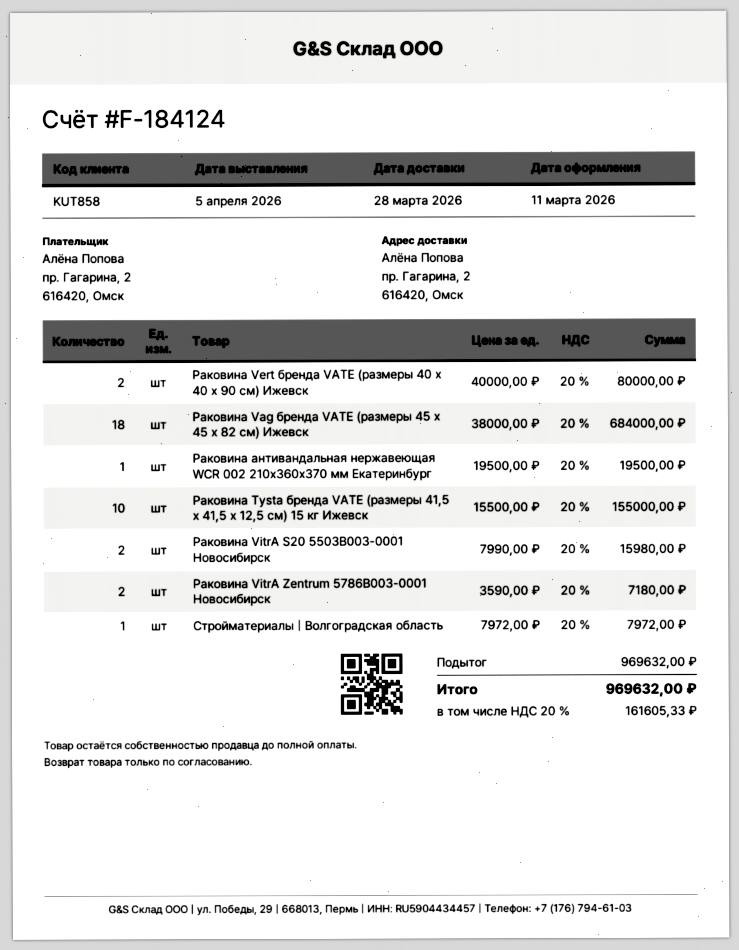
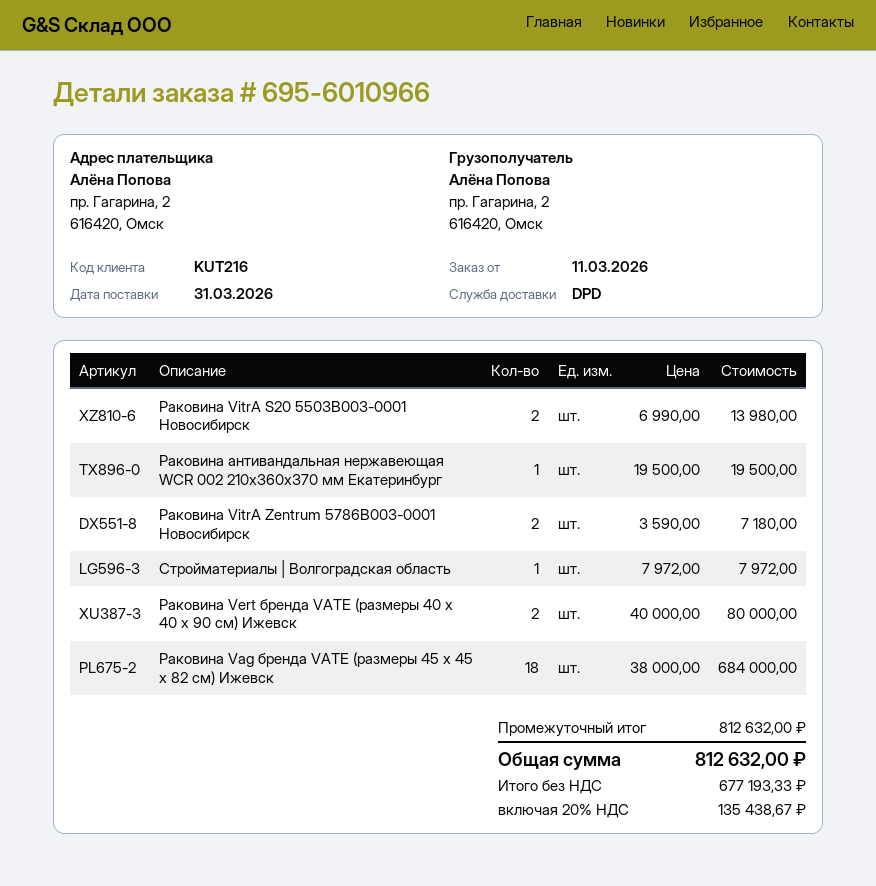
delivery date: 2026-03-28 -> 2026-03-31
customer number: KUT858 -> KUT216
Раковина Tysta бренда VATE (размеры 41,5 x 41,5 x 12,5 см) 15 кг Ижевск: 10 x 15500.00 = 155000.00 -> none
Раковина VitrA S20 5503B003-0001 Новосибирск: 2 x 7990.00 = 15980.00 -> 2 x 6990.00 = 13980.00
subtotal: 969632.00 -> 812632.00
tax: 20% = 161605.33 -> 20% = 135438.67
total: 969632.00 -> 812632.00

